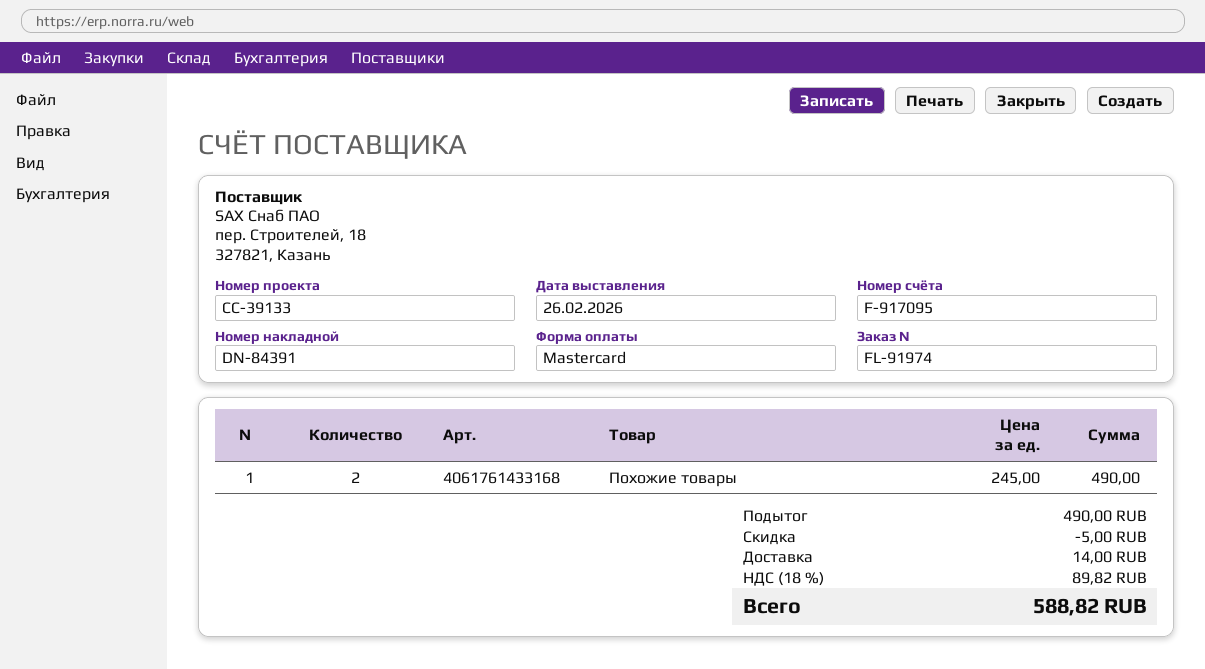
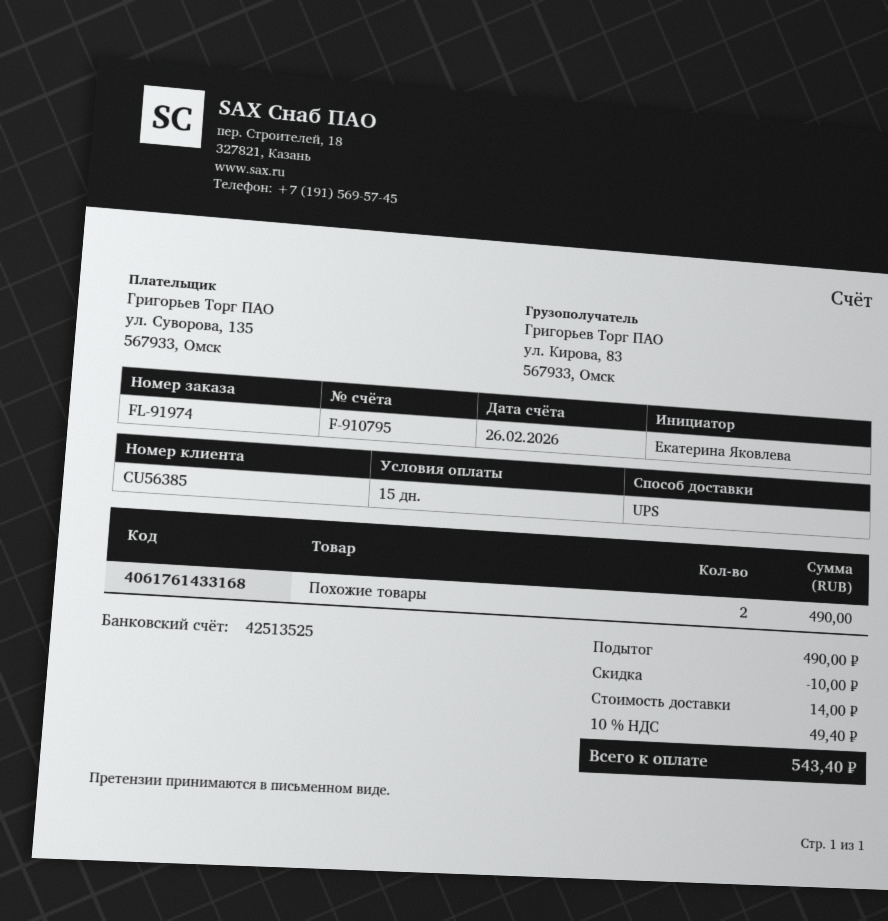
invoice number: F-917095 -> F-910795
discount: 5.00 -> 10.00
tax: 18% = 89.82 -> 10% = 49.40
total: 588.82 -> 543.40

